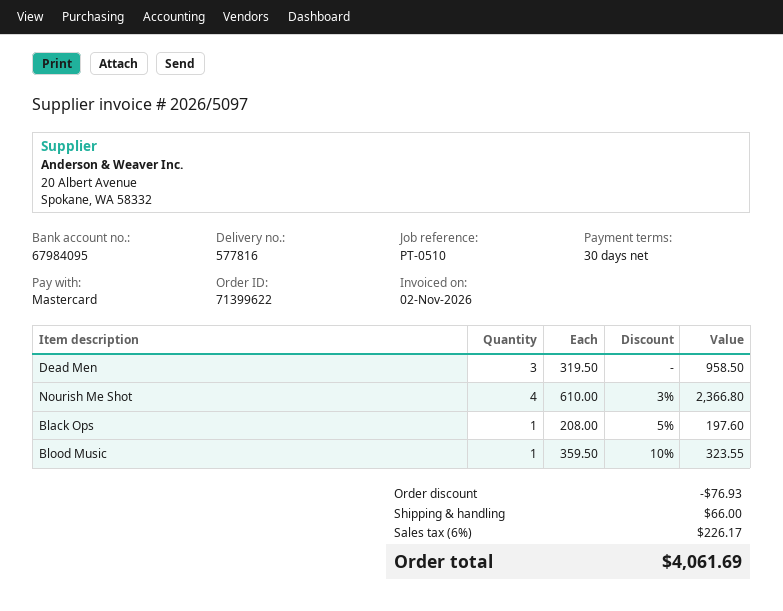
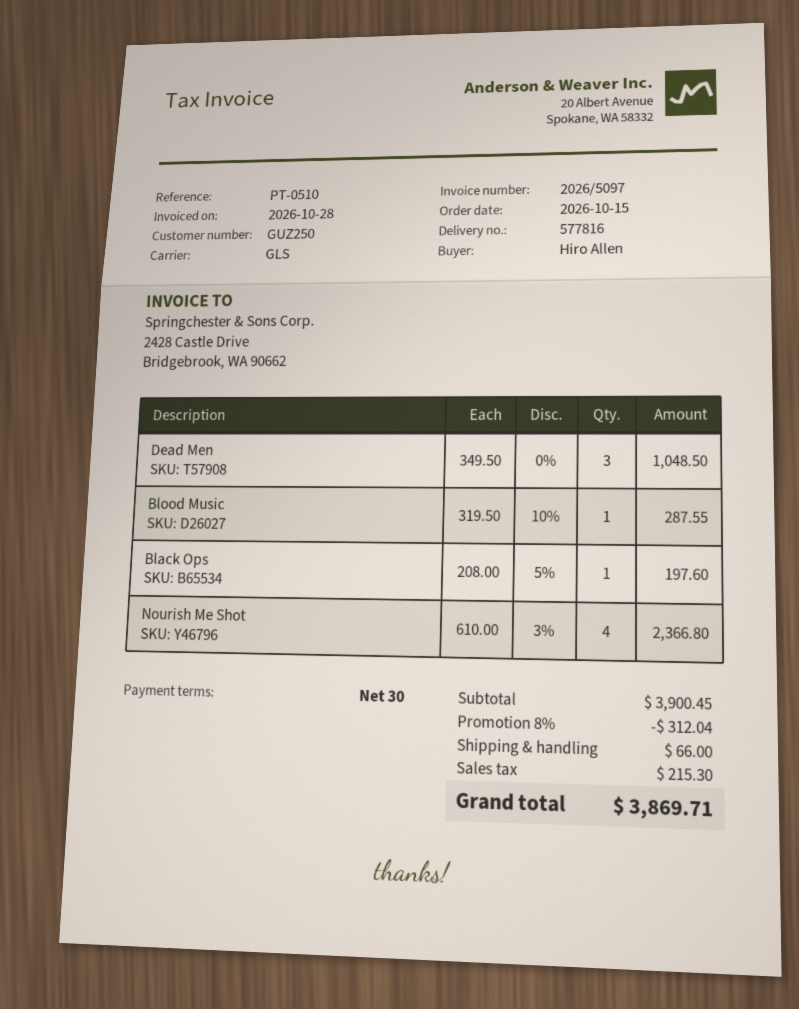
invoice date: 2026-11-02 -> 2026-10-28
Dead Men: 3 x 319.50 = 958.50 -> 3 x 349.50 = 1048.50
Blood Music: 1 x 359.50 - 10% = 323.55 -> 1 x 319.50 - 10% = 287.55
discount: 76.93 -> 312.04
tax: 226.17 -> 215.30
total: 4061.69 -> 3869.71

